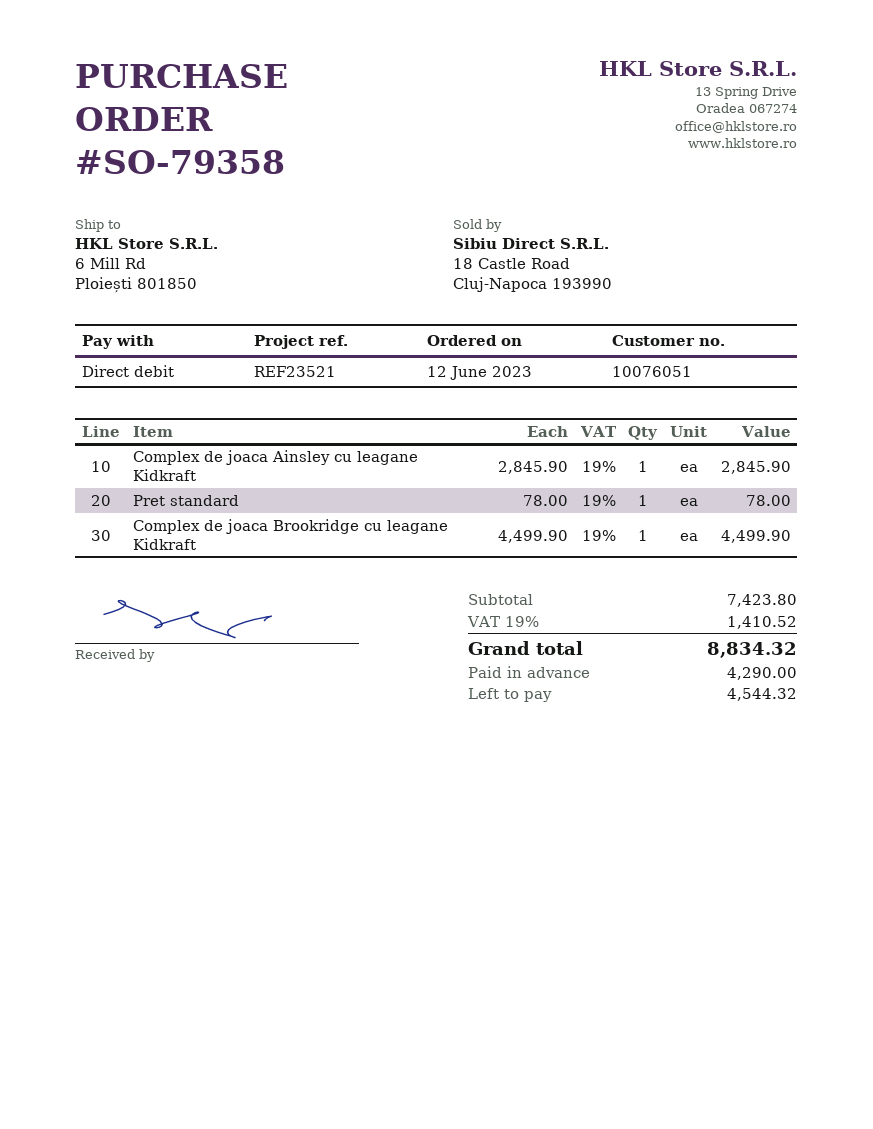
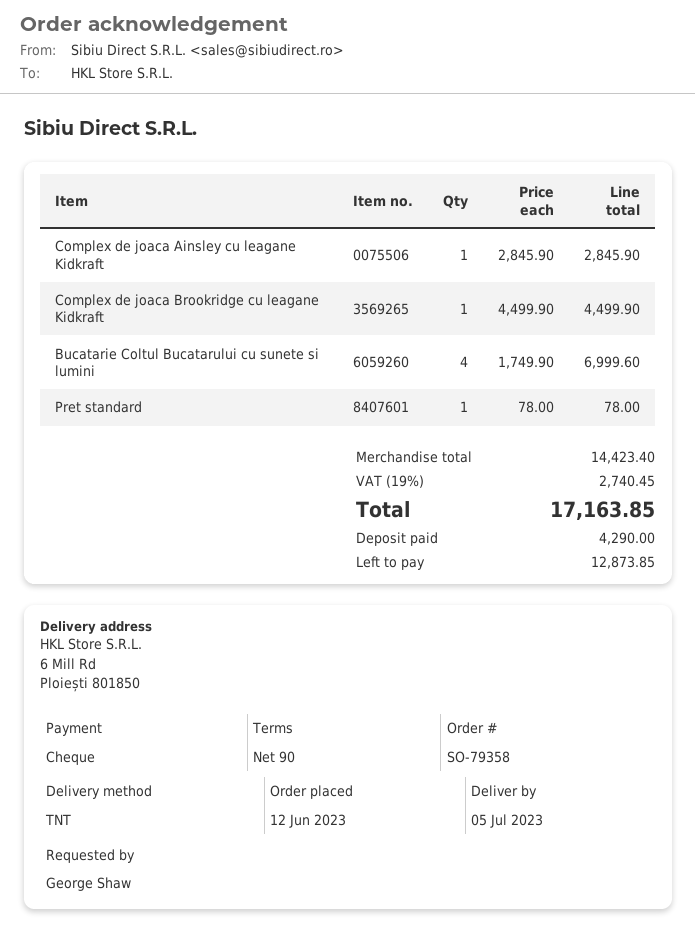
payment method: direct debit -> cheque
Bucatarie Coltul Bucatarului cu sunete si lumini: none -> 4 x 1749.90 = 6999.60
subtotal: 7423.80 -> 14423.40
tax: 19% = 1410.52 -> 19% = 2740.45
total: 8834.32 -> 17163.85
balance: 4544.32 -> 12873.85

